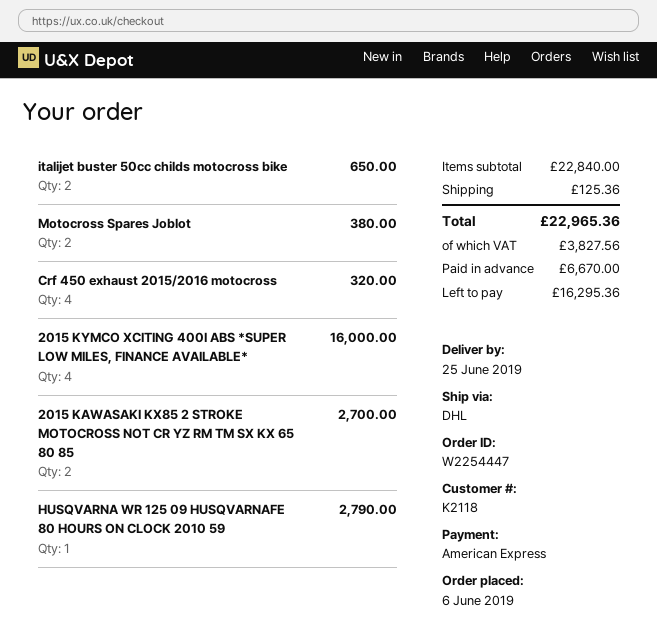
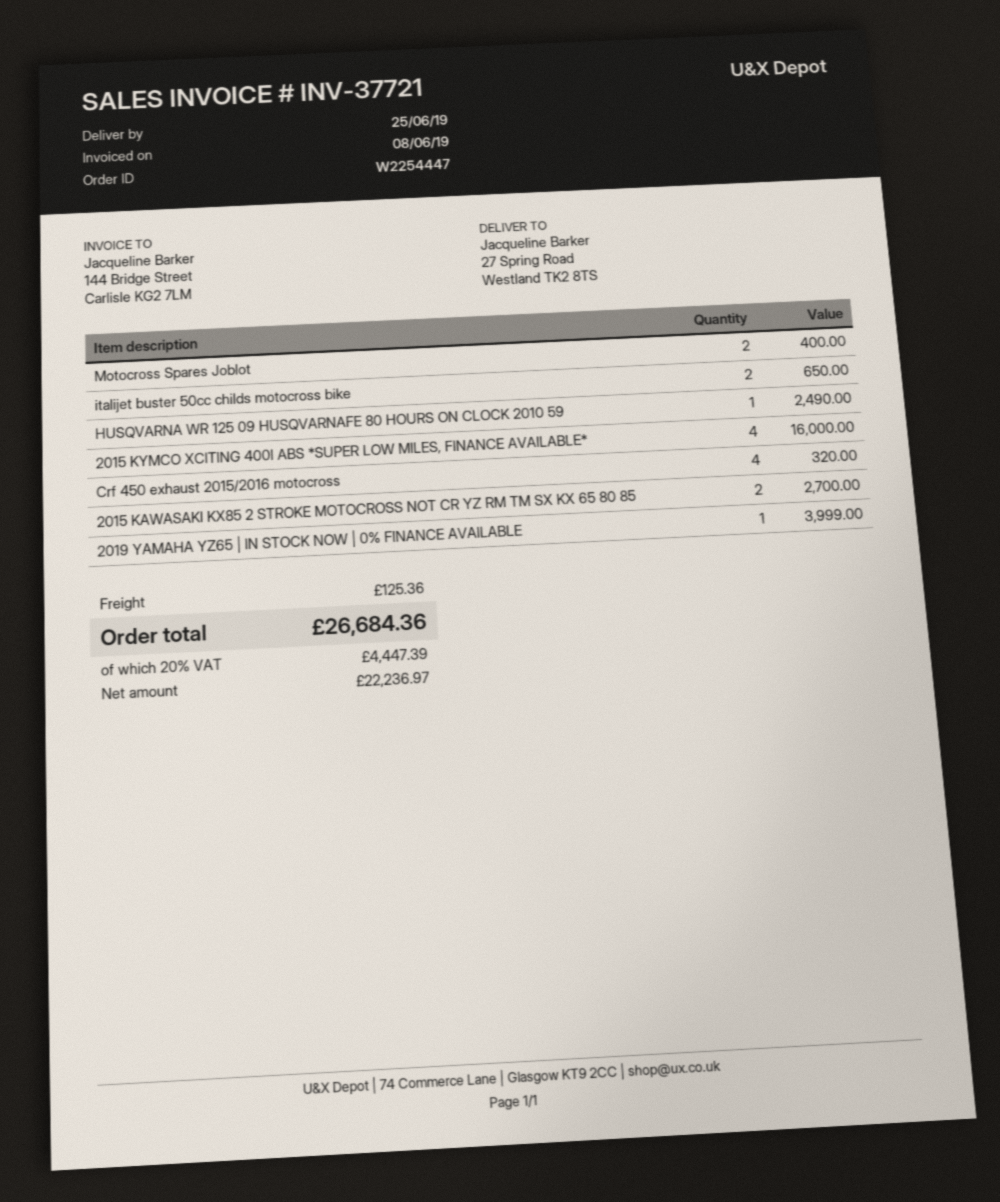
Motocross Spares Joblot: 2 for 380.00 -> 2 for 400.00
HUSQVARNA WR 125 09 HUSQVARNAFE 80 HOURS ON CLOCK 2010 59: 1 for 2790.00 -> 1 for 2490.00
2019 YAMAHA YZ65 | IN STOCK NOW | 0% FINANCE AVAILABLE: none -> 1 for 3999.00
tax: 3827.56 -> 4447.39
total: 22965.36 -> 26684.36

